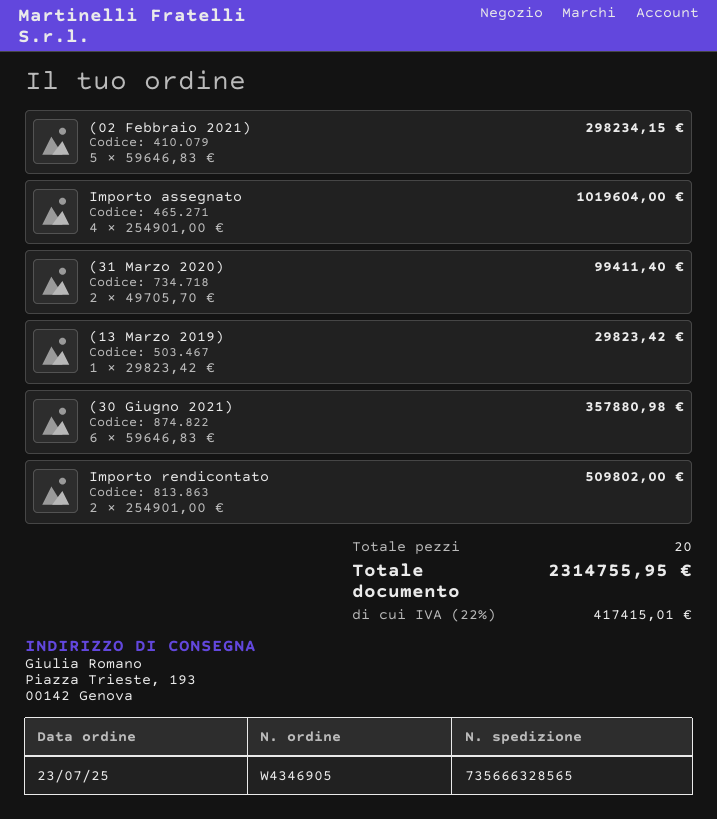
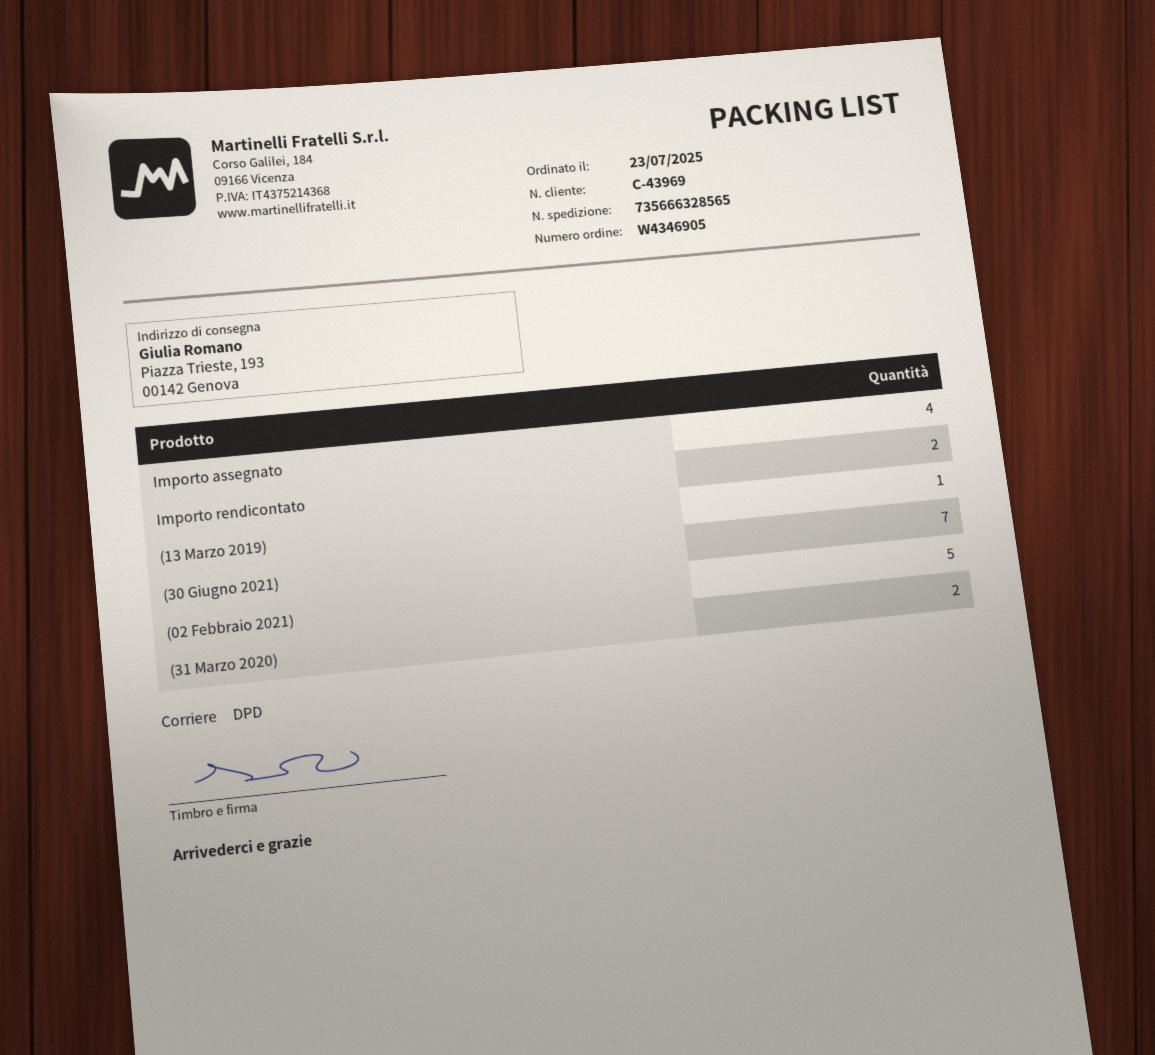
(30 Giugno 2021): 6 -> 7

